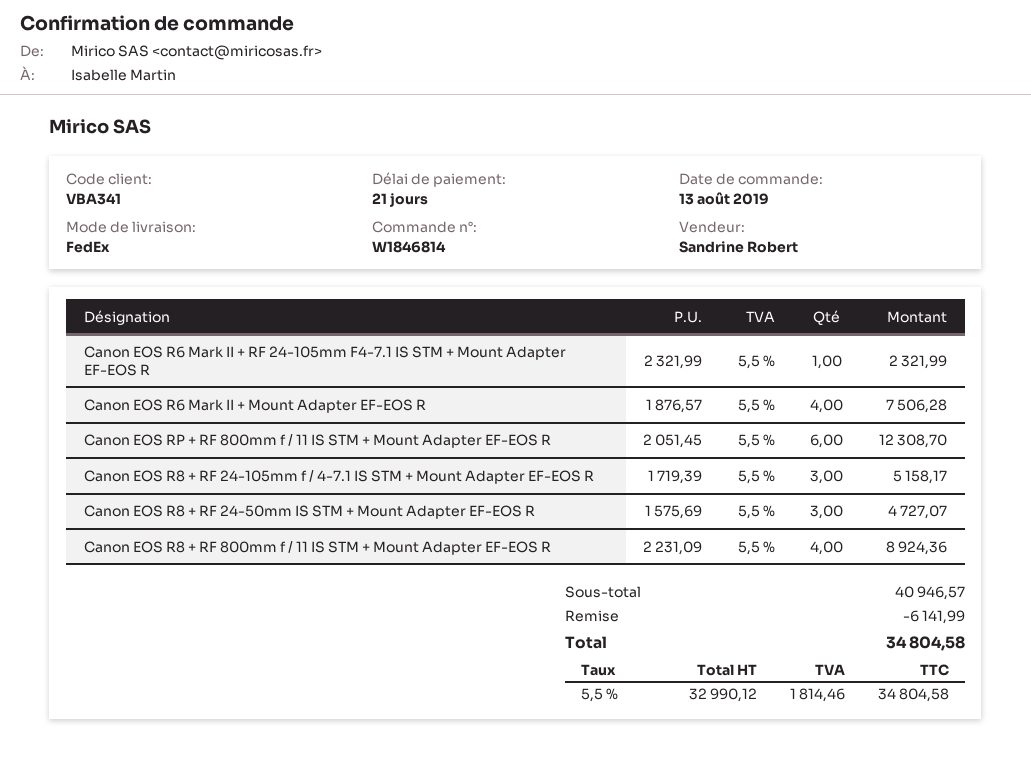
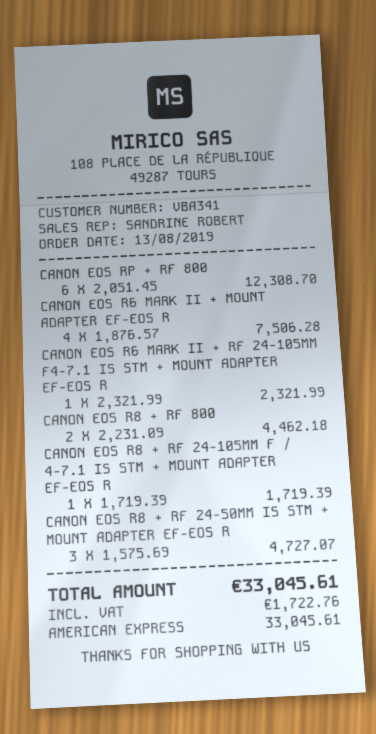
Canon EOS R8 + RF 24-105mm f / 4-7.1 IS STM + Mount Adapter EF-EOS R: 3 x 1719.39 = 5158.17 -> 1 x 1719.39 = 1719.39
Canon EOS R8 + RF 800mm f / 11 IS STM + Mount Adapter EF-EOS R: 4 x 2231.09 = 8924.36 -> 2 x 2231.09 = 4462.18
discount: 6141.99 -> none
tax: 1814.46 -> 1722.76
total: 34804.58 -> 33045.61

